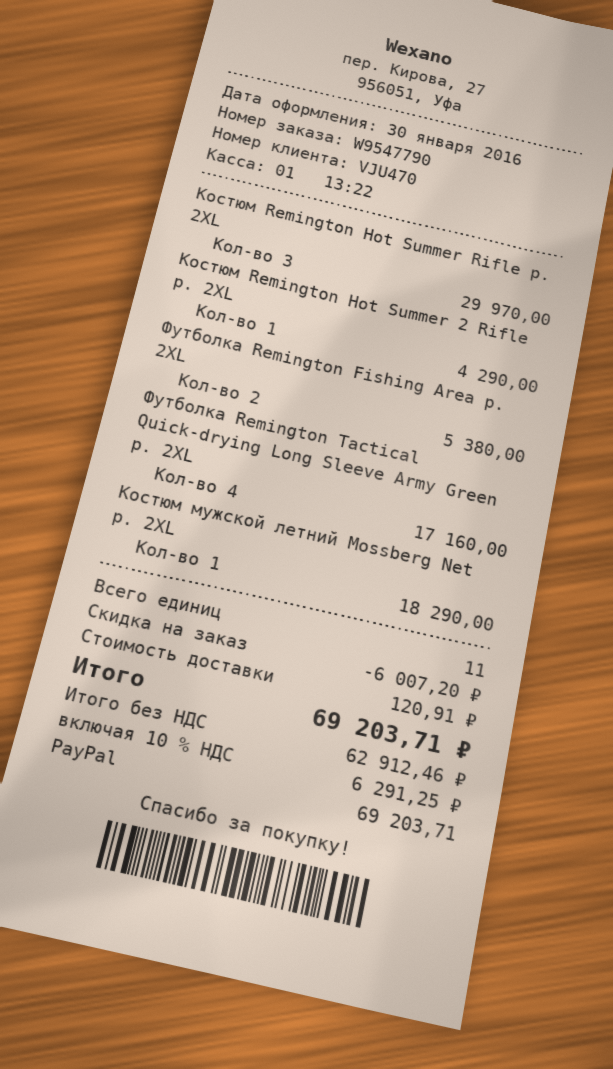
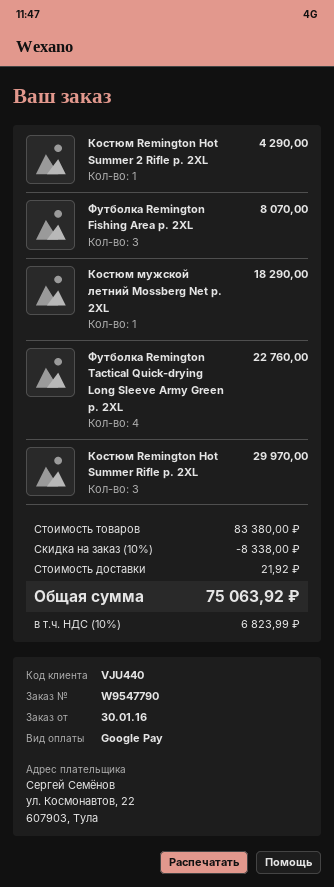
customer number: VJU470 -> VJU440
payment method: PayPal -> Google Pay
Футболка Remington Fishing Area р. 2XL: 2 for 5380.00 -> 3 for 8070.00
Футболка Remington Tactical Quick-drying Long Sleeve Army Green р. 2XL: 4 for 17160.00 -> 4 for 22760.00
discount: 6007.20 -> 8338.00
shipping: 120.91 -> 21.92
tax: 10% = 6291.25 -> 10% = 6823.99
total: 69203.71 -> 75063.92

